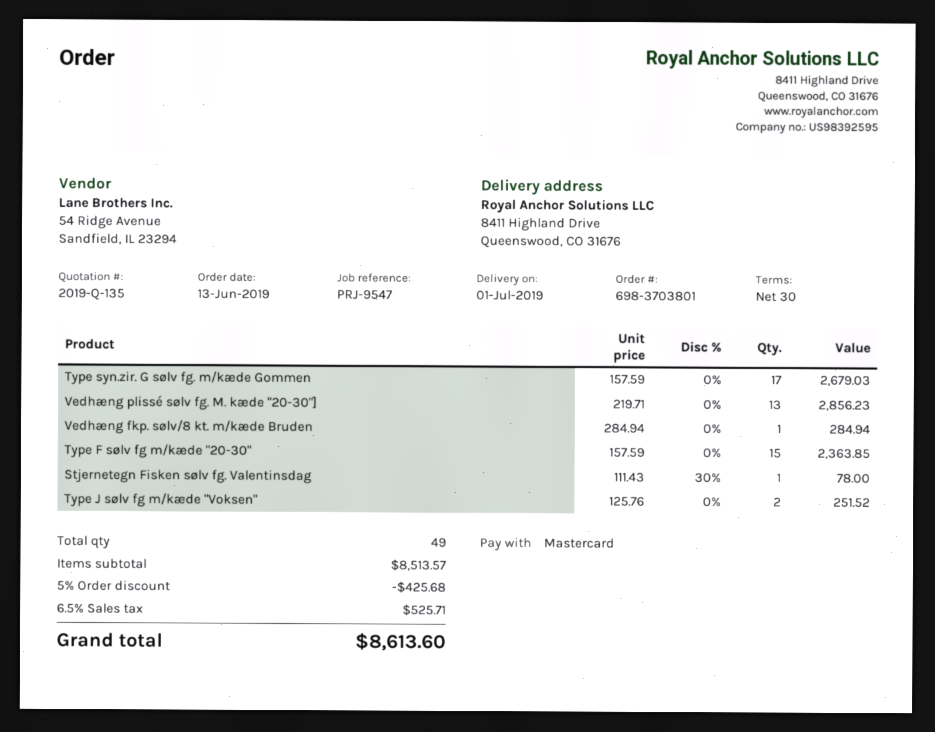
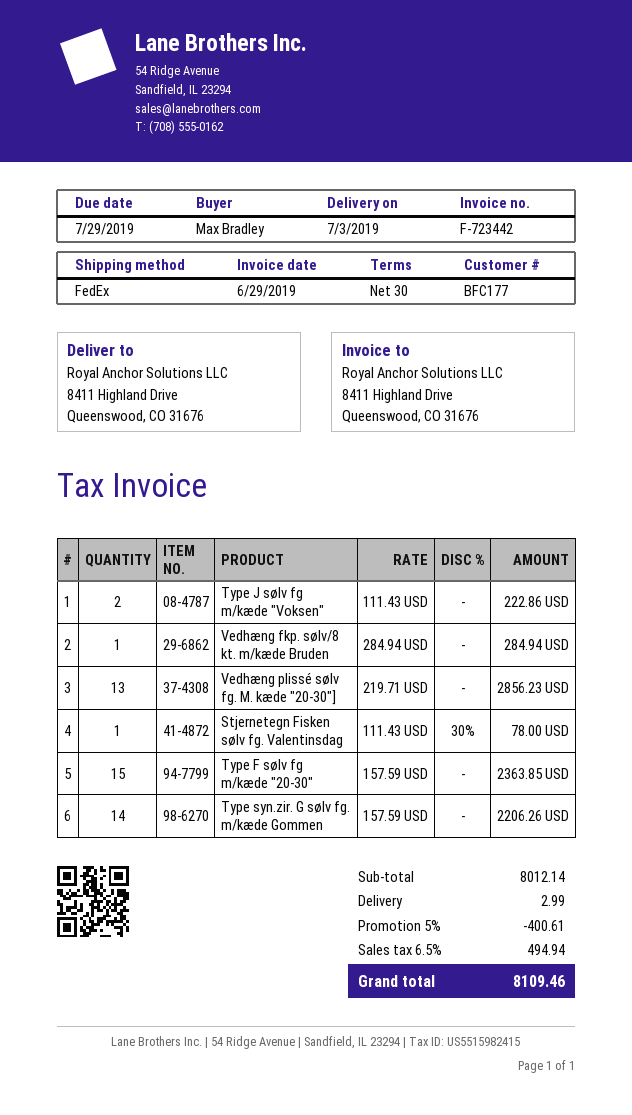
delivery date: 2019-07-01 -> 2019-07-03
Type syn.zir. G sølv fg. m/kæde Gommen: 17 x 157.59 = 2679.03 -> 14 x 157.59 = 2206.26
Type J sølv fg m/kæde "Voksen": 2 x 125.76 = 251.52 -> 2 x 111.43 = 222.86
subtotal: 8513.57 -> 8012.14
discount: 5% = 425.68 -> 5% = 400.61
shipping: none -> 2.99
tax: 6.5% = 525.71 -> 6.5% = 494.94
total: 8613.60 -> 8109.46

